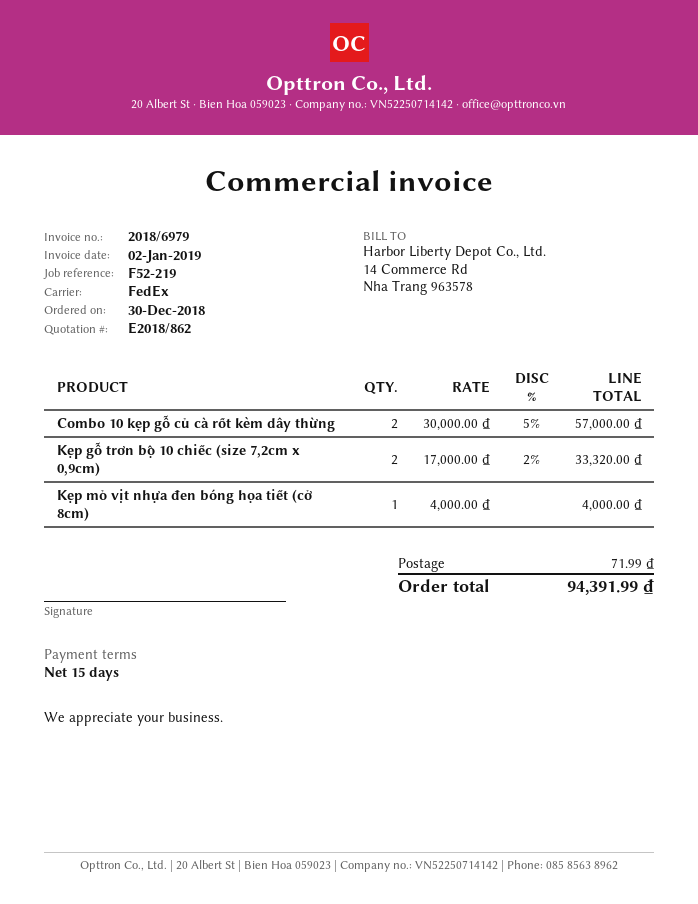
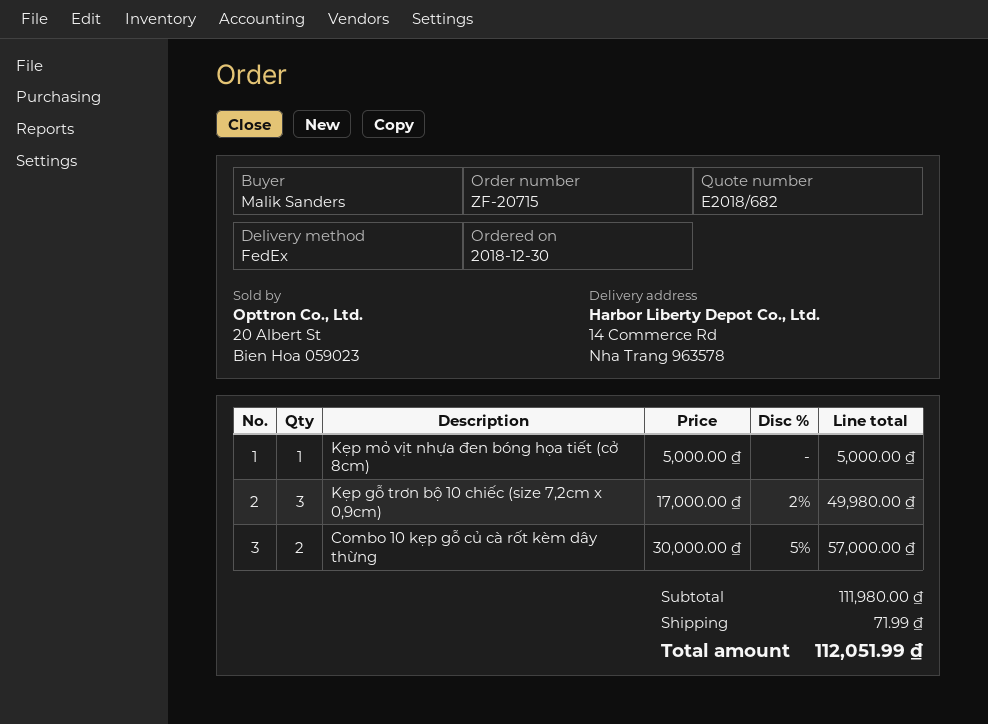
quote number: E2018/862 -> E2018/682
Kẹp gỗ trơn bộ 10 chiếc (size 7,2cm x 0,9cm): 2 x 17000.00 - 2% = 33320.00 -> 3 x 17000.00 - 2% = 49980.00
Kẹp mỏ vịt nhựa đen bóng họa tiết (cở 8cm): 1 x 4000.00 = 4000.00 -> 1 x 5000.00 = 5000.00
total: 94391.99 -> 112051.99

